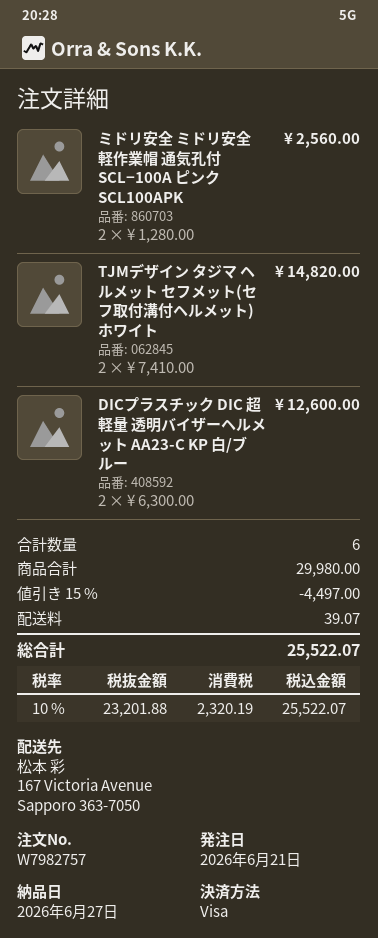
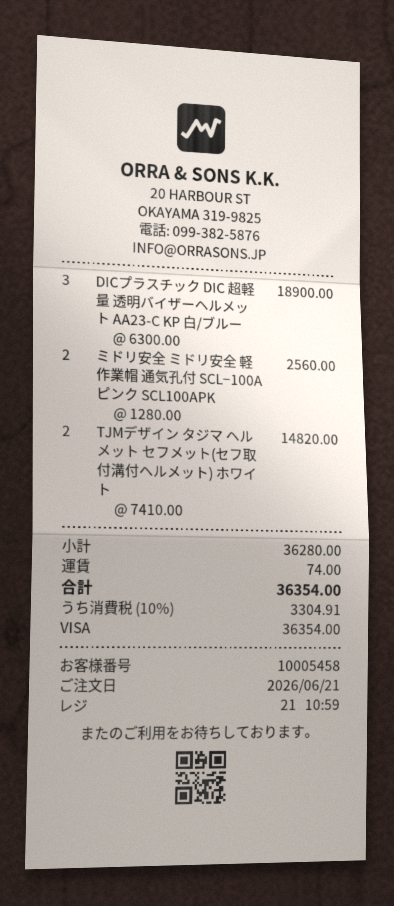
DICプラスチック DIC 超軽量 透明バイザーヘルメット AA23-C KP 白/ブルー: 2 x 6300.00 = 12600.00 -> 3 x 6300.00 = 18900.00
subtotal: 29980.00 -> 36280.00
discount: 15% = 4497.00 -> none
shipping: 39.07 -> 74.00
tax: 10% = 2320.19 -> 10% = 3304.91
total: 25522.07 -> 36354.00

